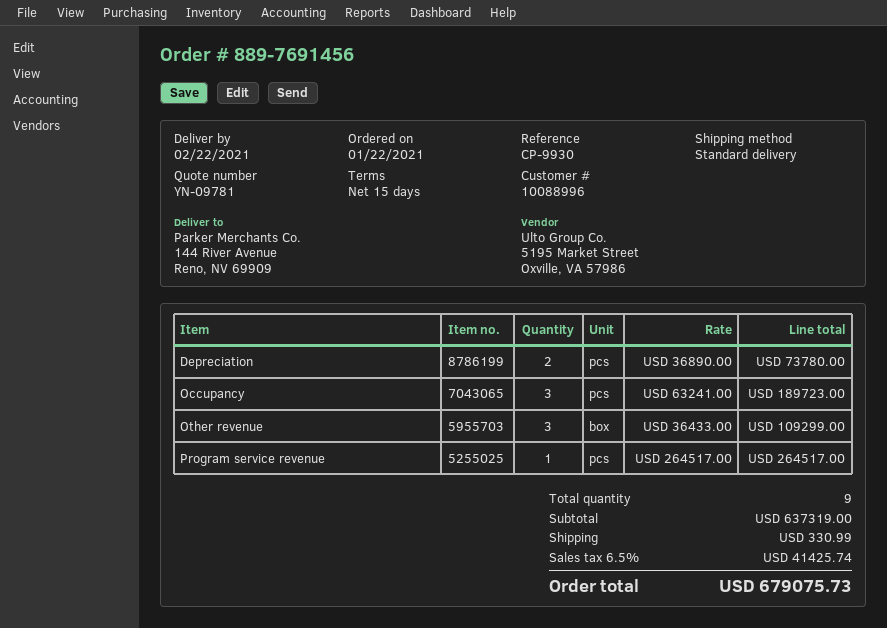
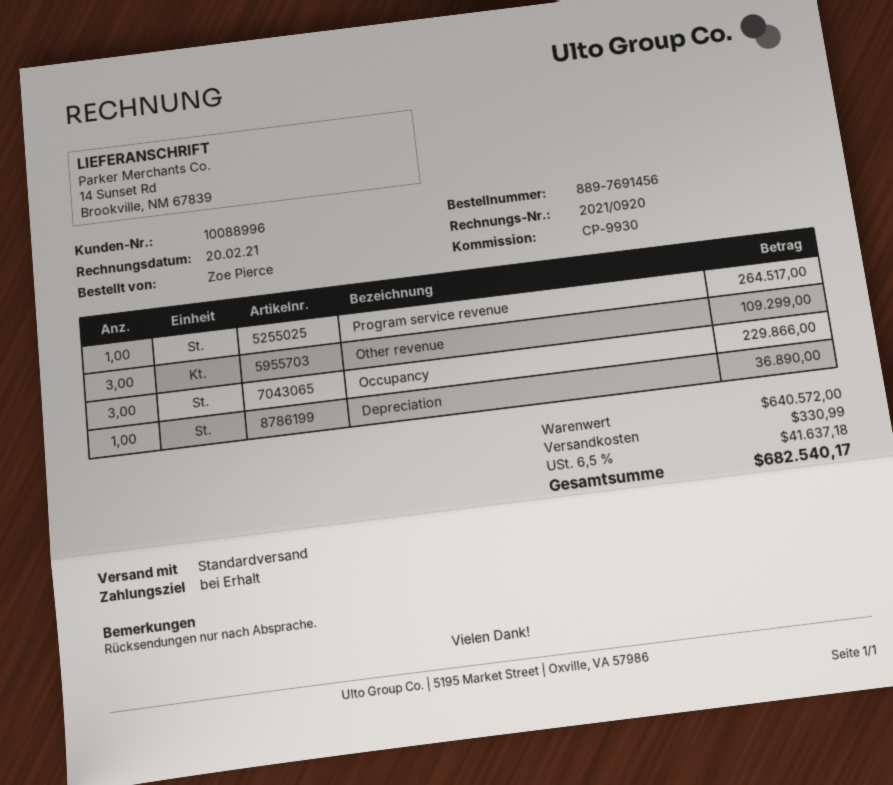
payment terms: 15 days -> on receipt
ship to: 144 River Avenue, Reno, NV 69909 -> 14 Sunset Rd, Brookville, NM 67839
Depreciation: 2 for 73780.00 -> 1 for 36890.00
Occupancy: 3 for 189723.00 -> 3 for 229866.00
subtotal: 637319.00 -> 640572.00
tax: 6.5% = 41425.74 -> 6.5% = 41637.18
total: 679075.73 -> 682540.17

